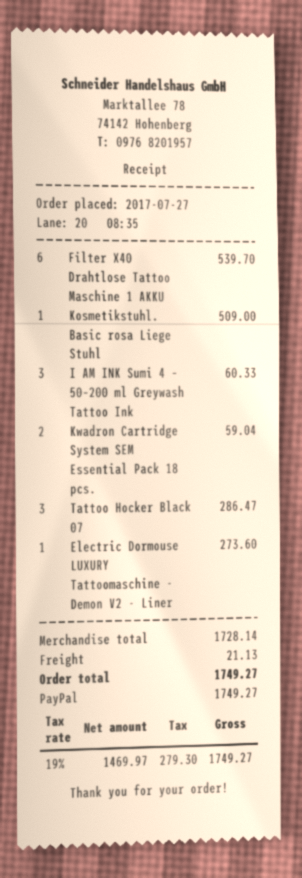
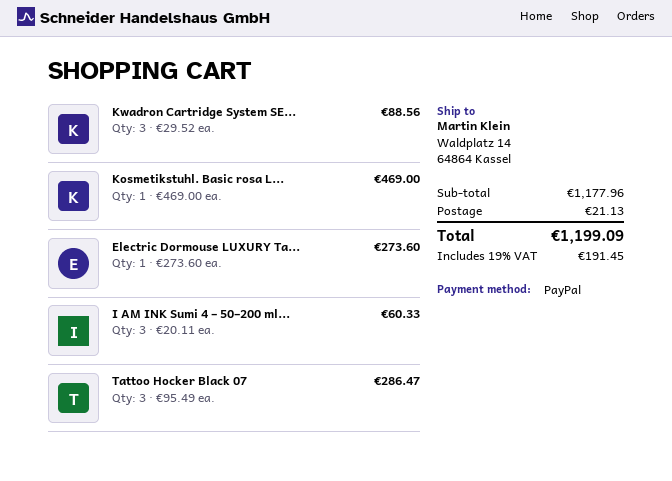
Filter X40 Drahtlose Tattoo Maschine 1 AKKU: 6 for 539.70 -> none
Kosmetikstuhl. Basic rosa Liege Stuhl: 1 for 509.00 -> 1 for 469.00
Kwadron Cartridge System SEM Essential Pack 18 pcs.: 2 for 59.04 -> 3 for 88.56
subtotal: 1728.14 -> 1177.96
tax: 19% = 279.30 -> 19% = 191.45
total: 1749.27 -> 1199.09

